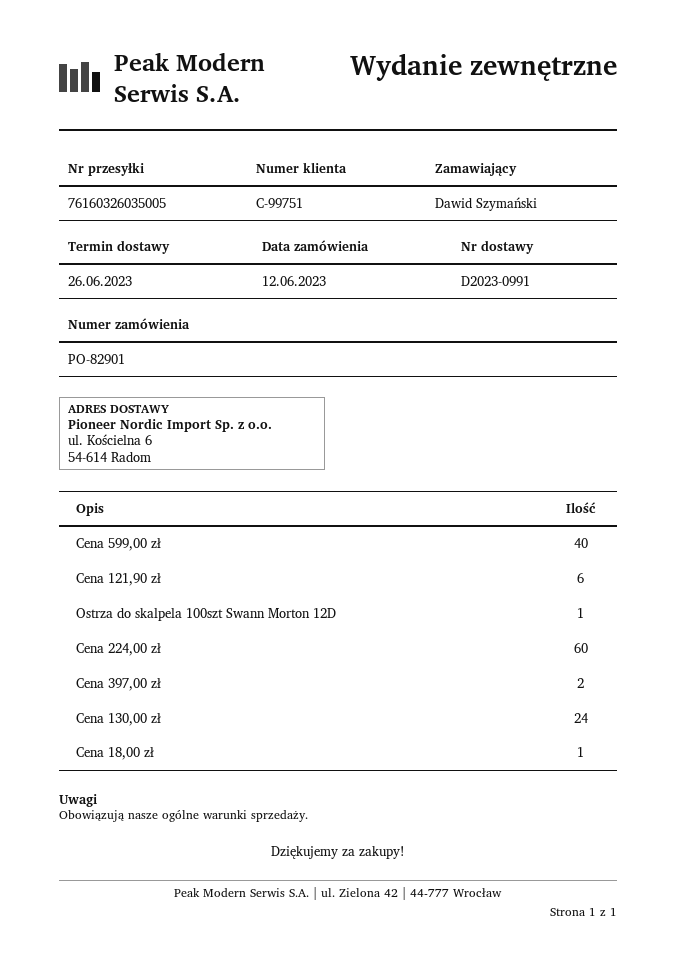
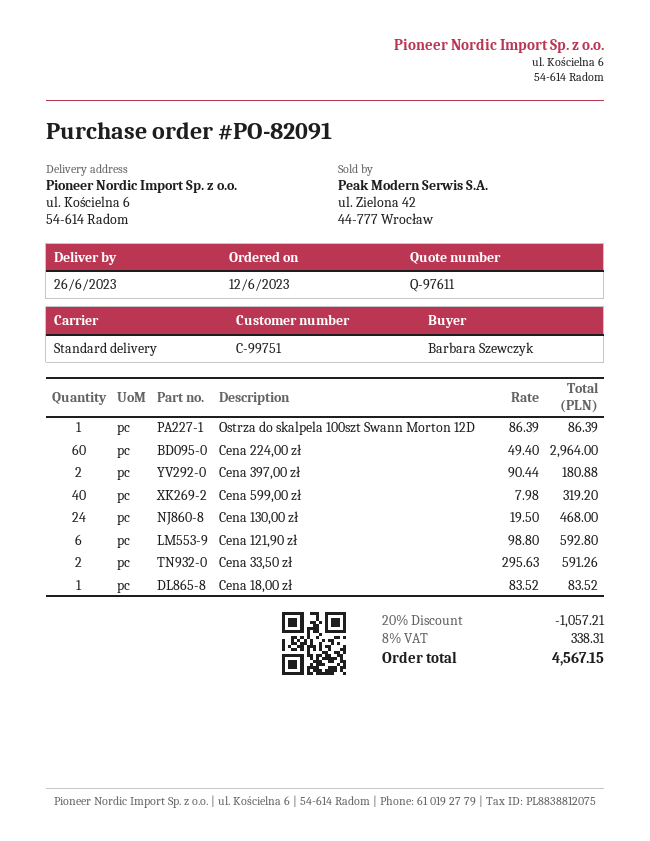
order number: PO-82901 -> PO-82091
ordered by: Dawid Szymański -> Barbara Szewczyk
Cena 33,50 zł: none -> 2

